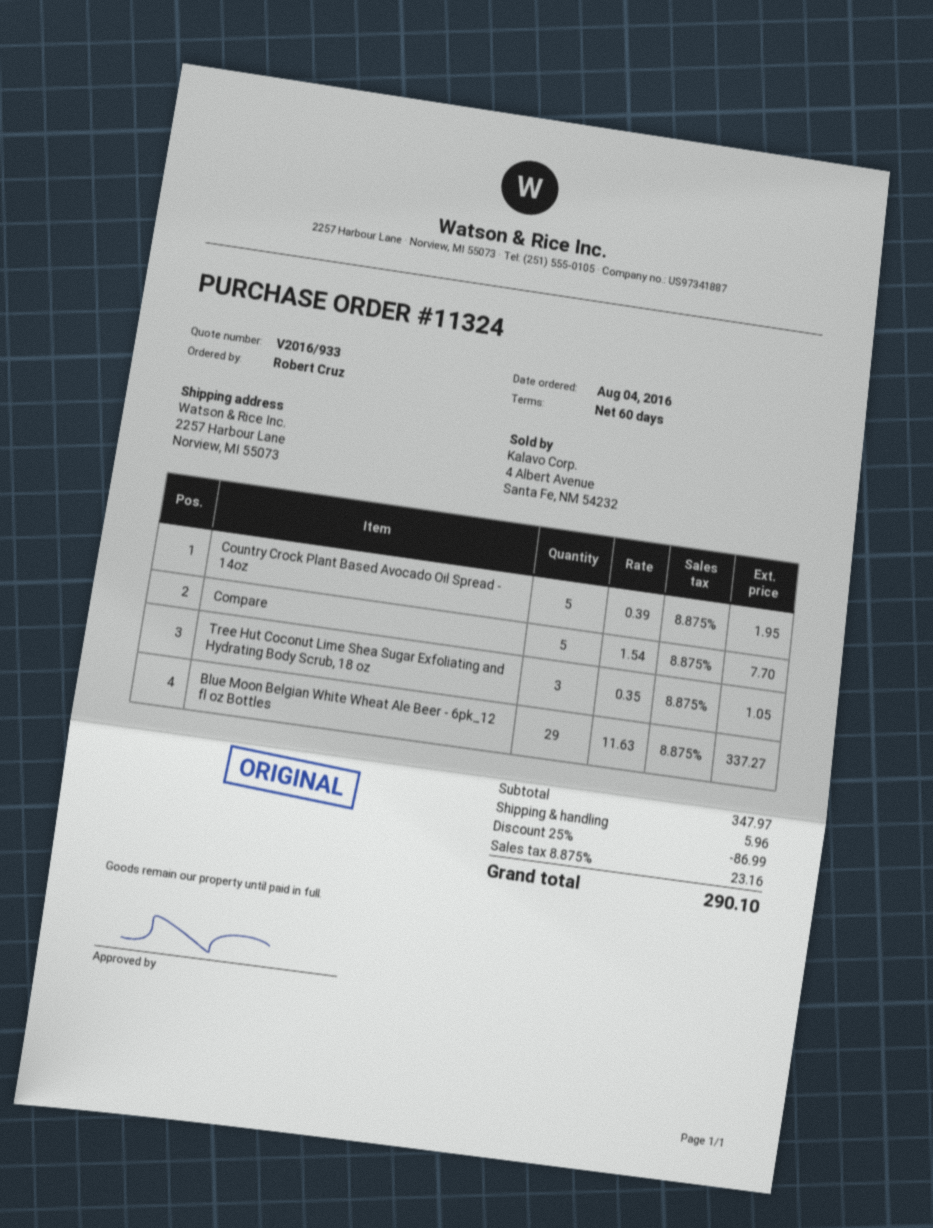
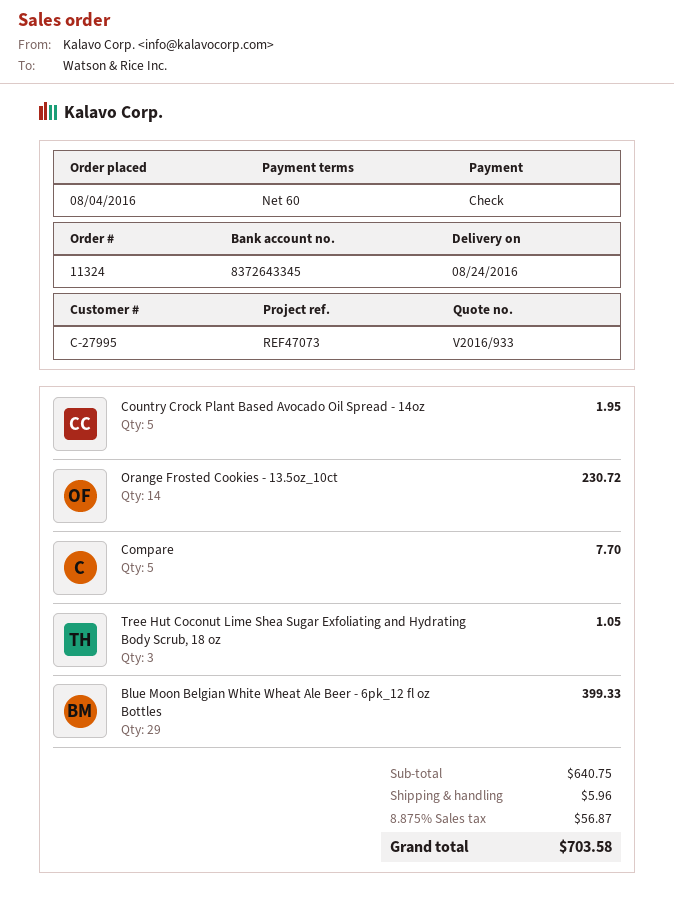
Blue Moon Belgian White Wheat Ale Beer - 6pk_12 fl oz Bottles: 29 for 337.27 -> 29 for 399.33
Orange Frosted Cookies - 13.5oz_10ct: none -> 14 for 230.72
subtotal: 347.97 -> 640.75
discount: 25% = 86.99 -> none
tax: 8.875% = 23.16 -> 8.875% = 56.87
total: 290.10 -> 703.58

